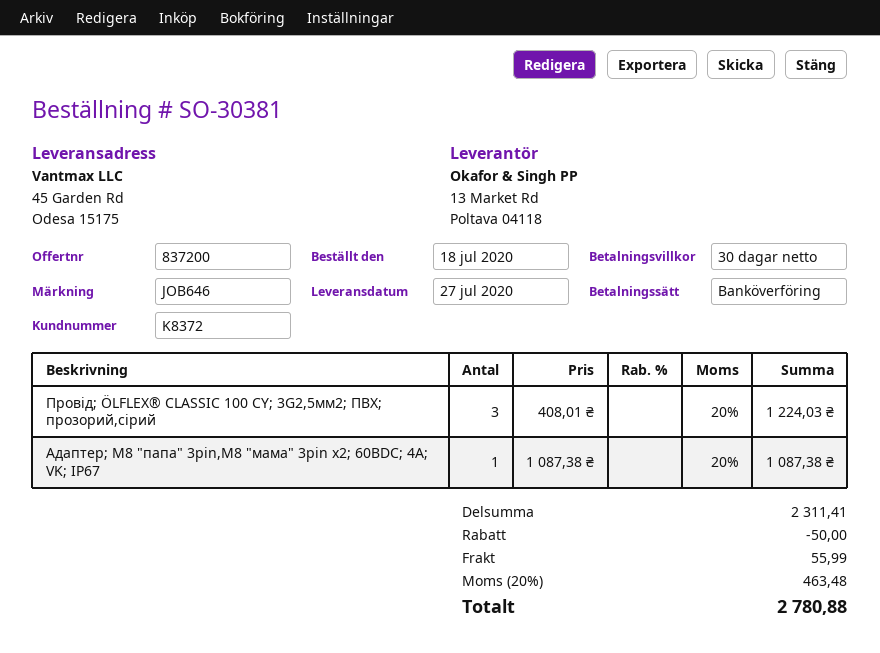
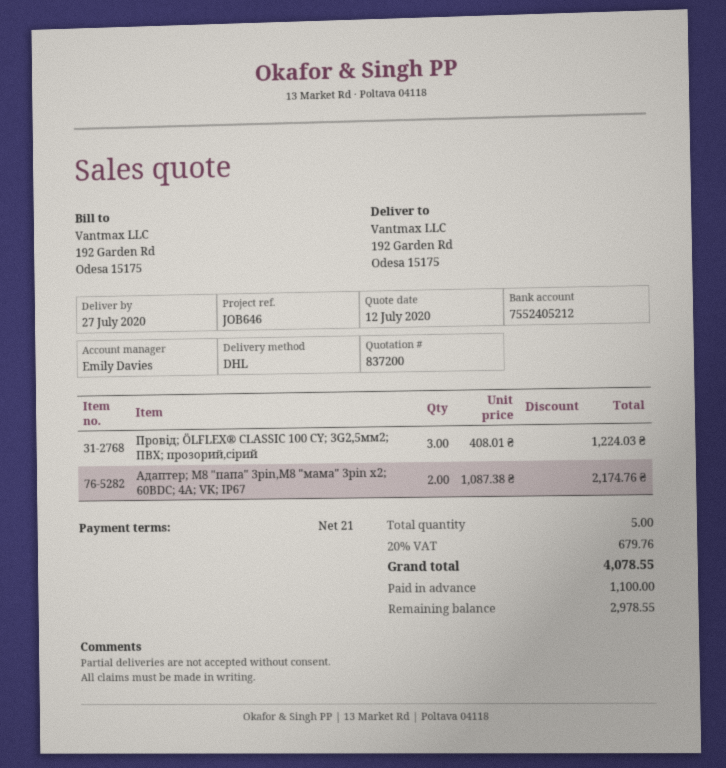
payment terms: 30 days -> 21 days
ship to: 45 Garden Rd, Odesa 15175 -> 192 Garden Rd, Odesa 15175
Адаптер; M8 "папа" 3pin,M8 "мама" 3pin x2; 60ВDC; 4А; VK; IP67: 1 x 1087.38 = 1087.38 -> 2 x 1087.38 = 2174.76
discount: 50.00 -> none
shipping: 55.99 -> none
tax: 20% = 463.48 -> 20% = 679.76
total: 2780.88 -> 4078.55

